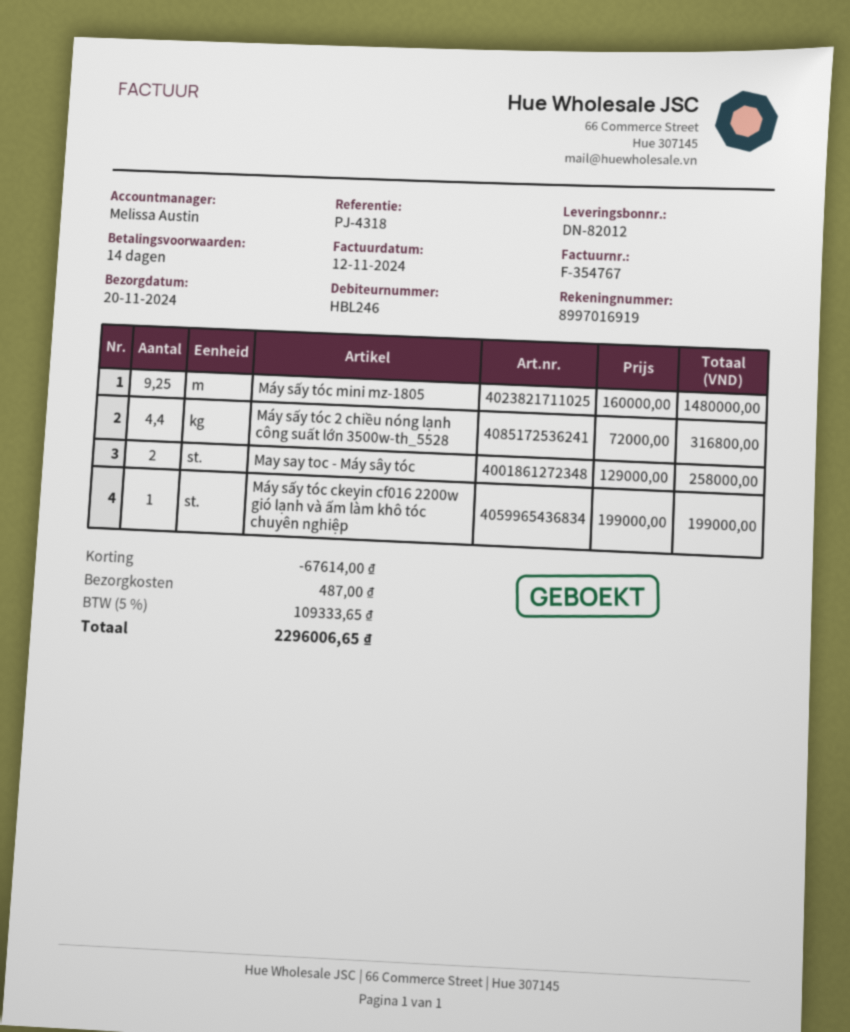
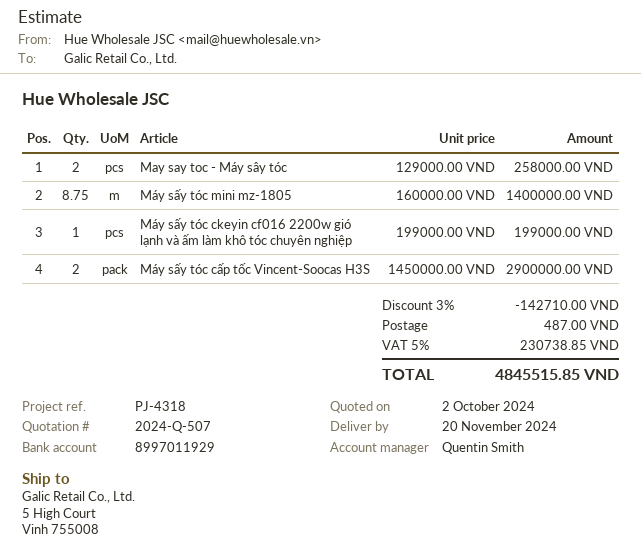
sales rep: Melissa Austin -> Quentin Smith
bank account: 8997016919 -> 8997011929
Máy sấy tóc mini mz-1805: 9.25 x 160000.00 = 1480000.00 -> 8.75 x 160000.00 = 1400000.00
Máy sấy tóc 2 chiều nóng lạnh công suất lớn 3500w-th_5528: 4.4 x 72000.00 = 316800.00 -> none
Máy sấy tóc cấp tốc Vincent-Soocas H3S: none -> 2 x 1450000.00 = 2900000.00
discount: 67614.00 -> 142710.00
tax: 5% = 109333.65 -> 5% = 230738.85
total: 2296006.65 -> 4845515.85

